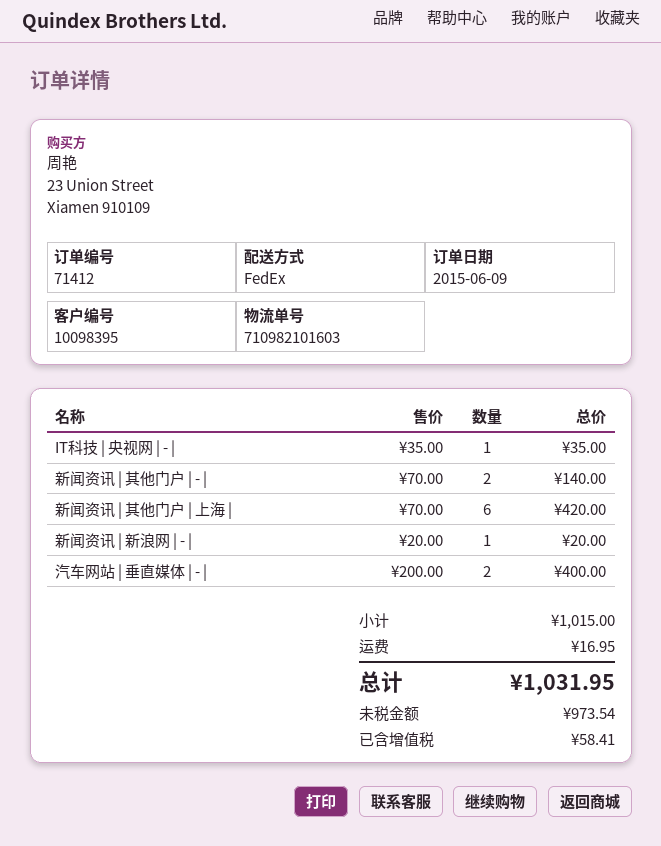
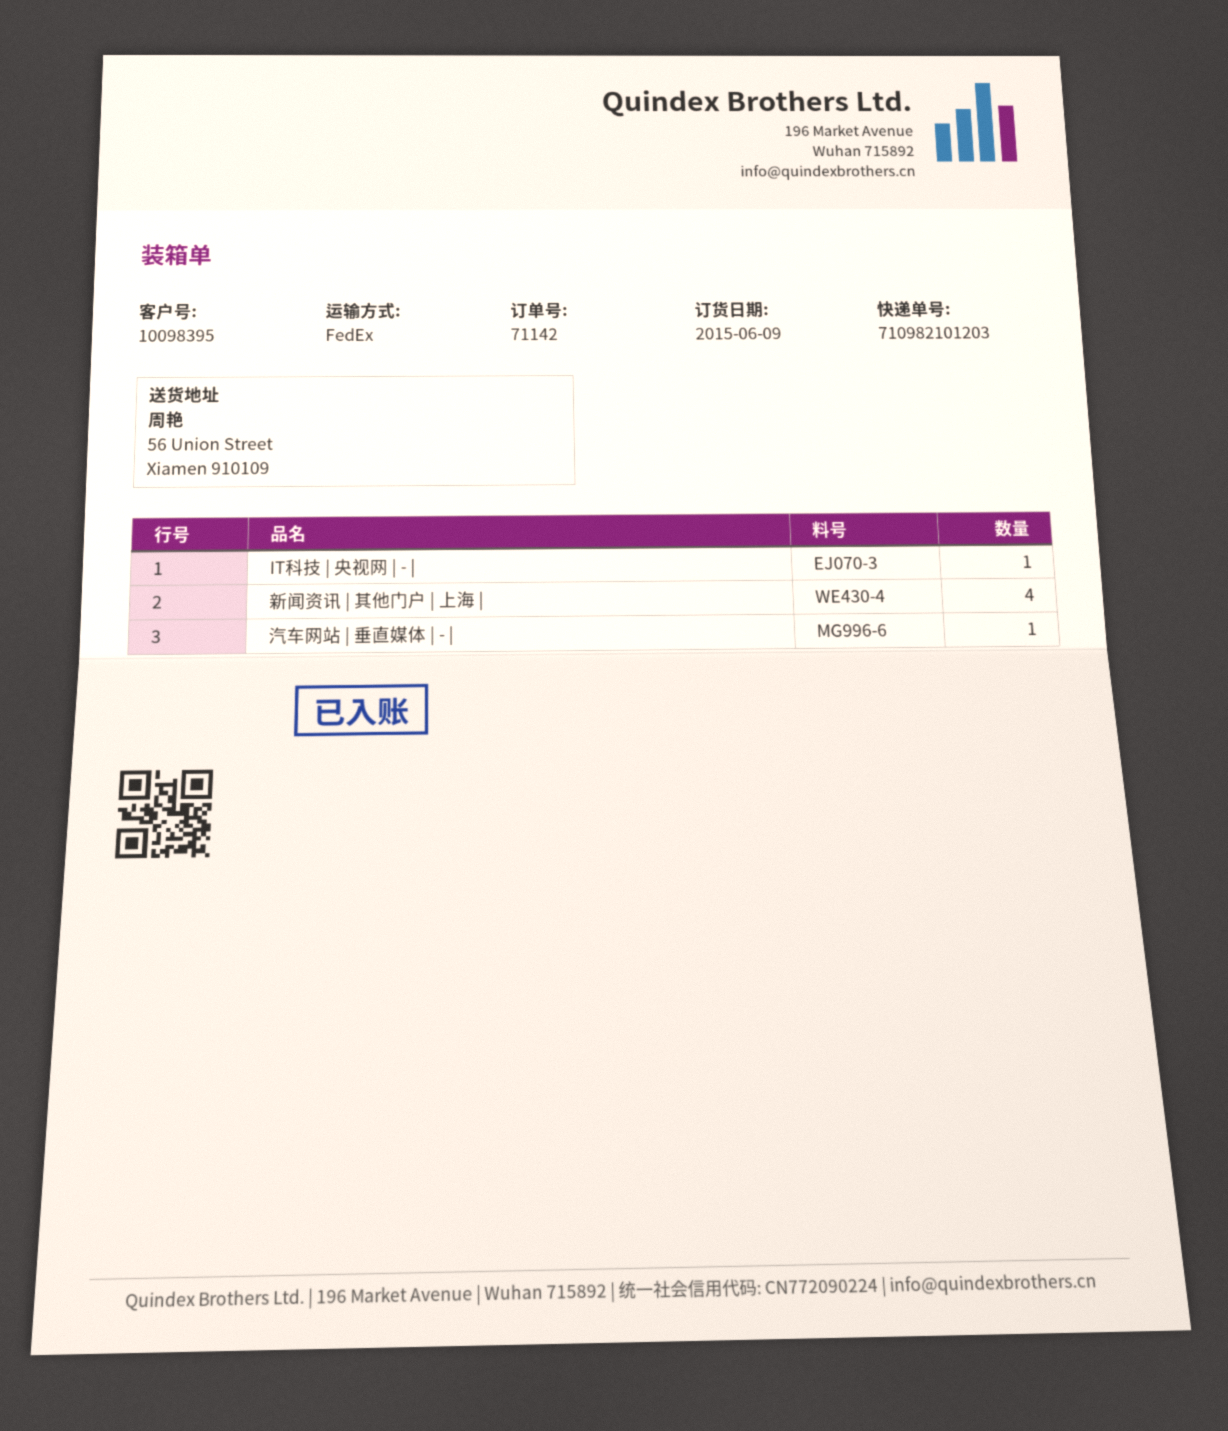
order number: 71412 -> 71142
tracking number: 710982101603 -> 710982101203
新闻资讯 | 其他门户 | - |: 2 -> none
新闻资讯 | 其他门户 | 上海 |: 6 -> 4
新闻资讯 | 新浪网 | - |: 1 -> none
汽车网站 | 垂直媒体 | - |: 2 -> 1

